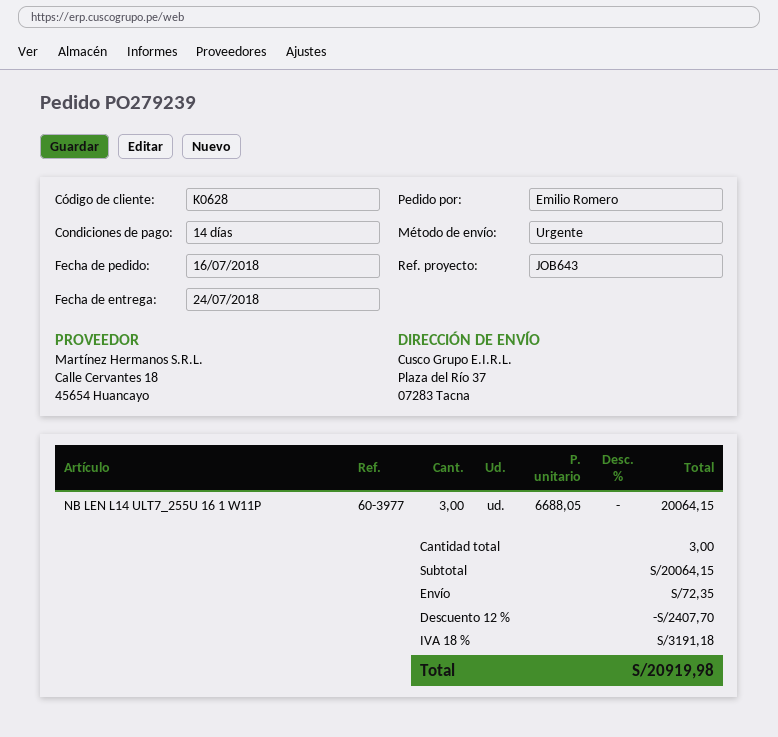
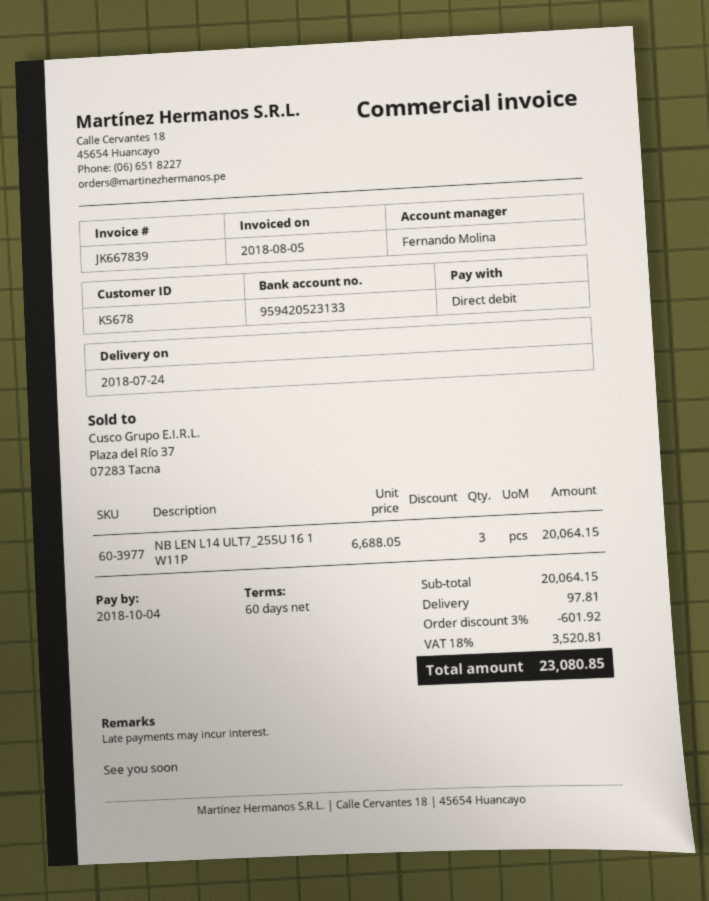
payment terms: 14 days -> 60 days
customer number: K0628 -> K5678
discount: 12% = 2407.70 -> 3% = 601.92
shipping: 72.35 -> 97.81
tax: 18% = 3191.18 -> 18% = 3520.81
total: 20919.98 -> 23080.85

